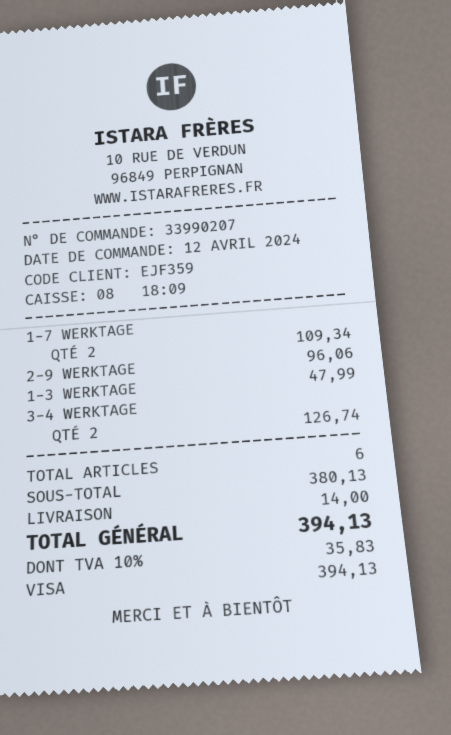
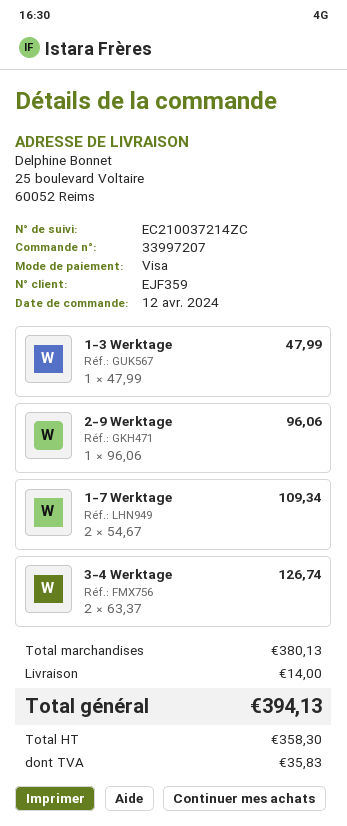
order number: 33990207 -> 33997207

